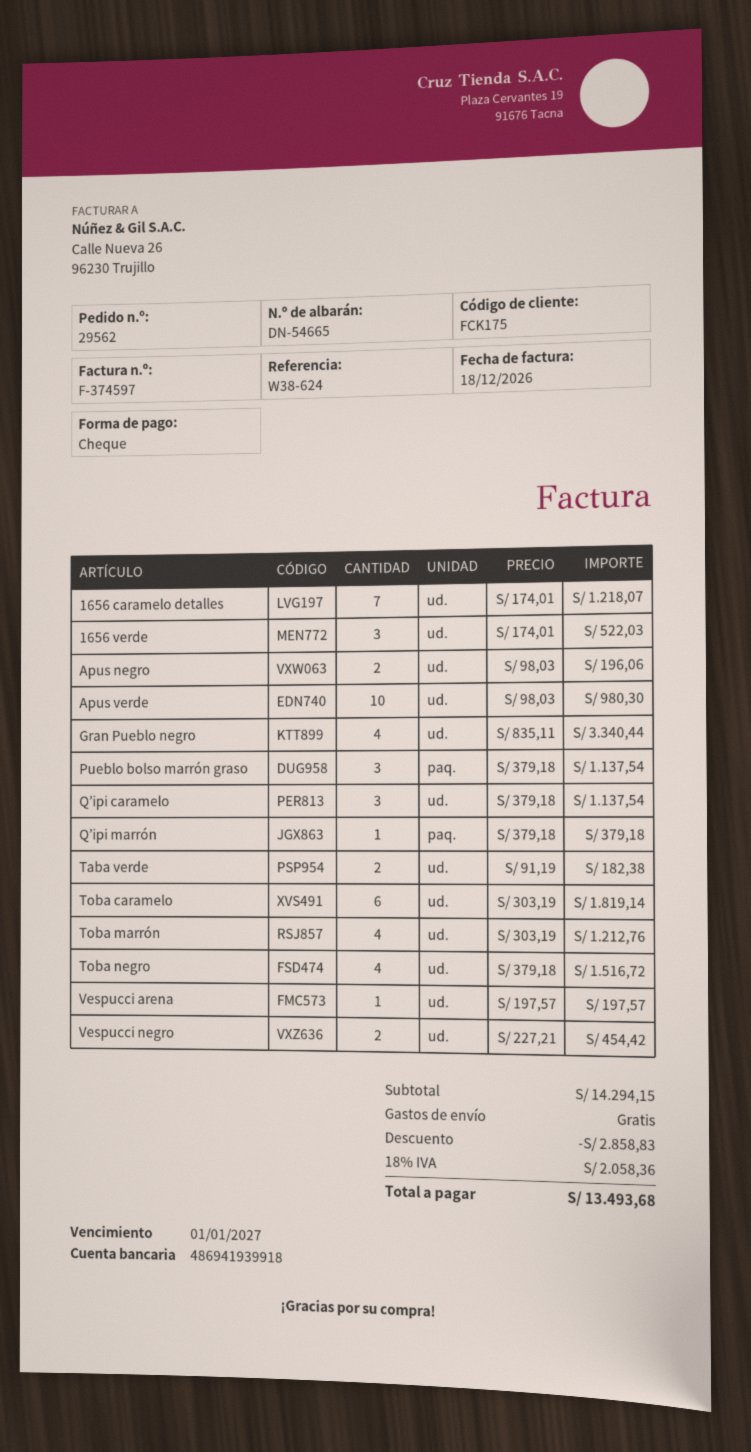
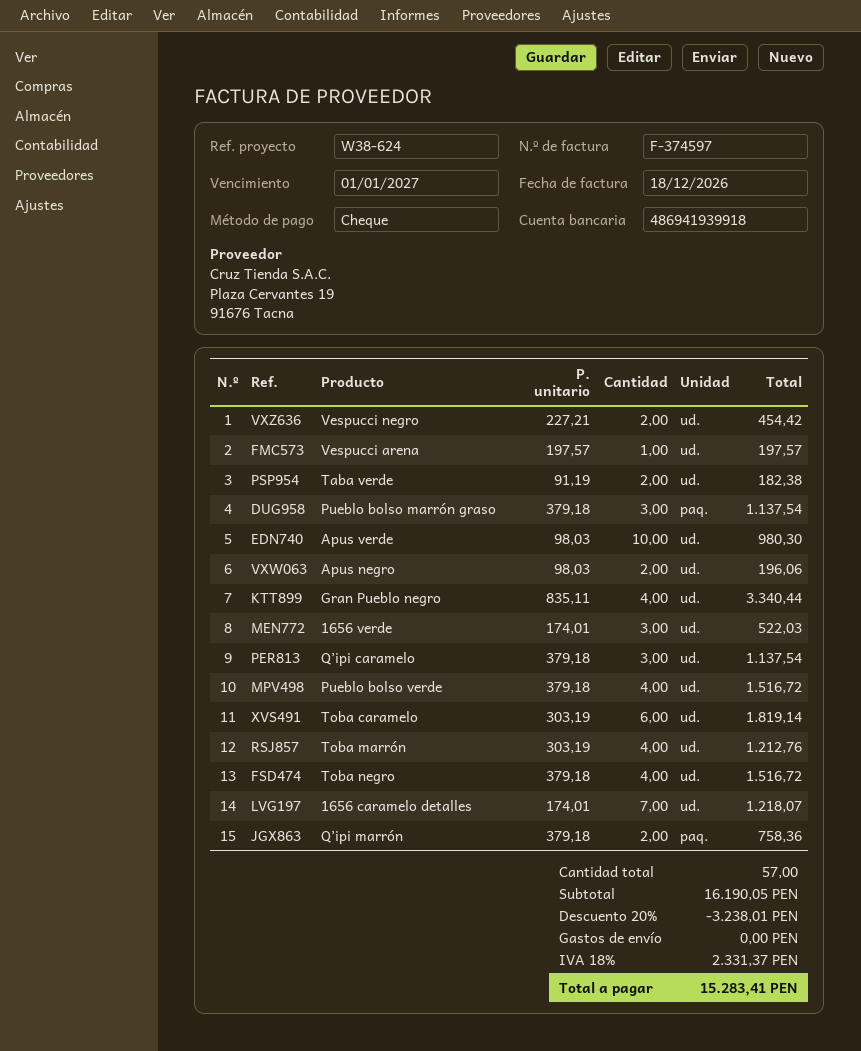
Q’ipi marrón: 1 x 379.18 = 379.18 -> 2 x 379.18 = 758.36
Pueblo bolso verde: none -> 4 x 379.18 = 1516.72
subtotal: 14294.15 -> 16190.05
discount: 2858.83 -> 3238.01
tax: 18% = 2058.36 -> 18% = 2331.37
total: 13493.68 -> 15283.41

